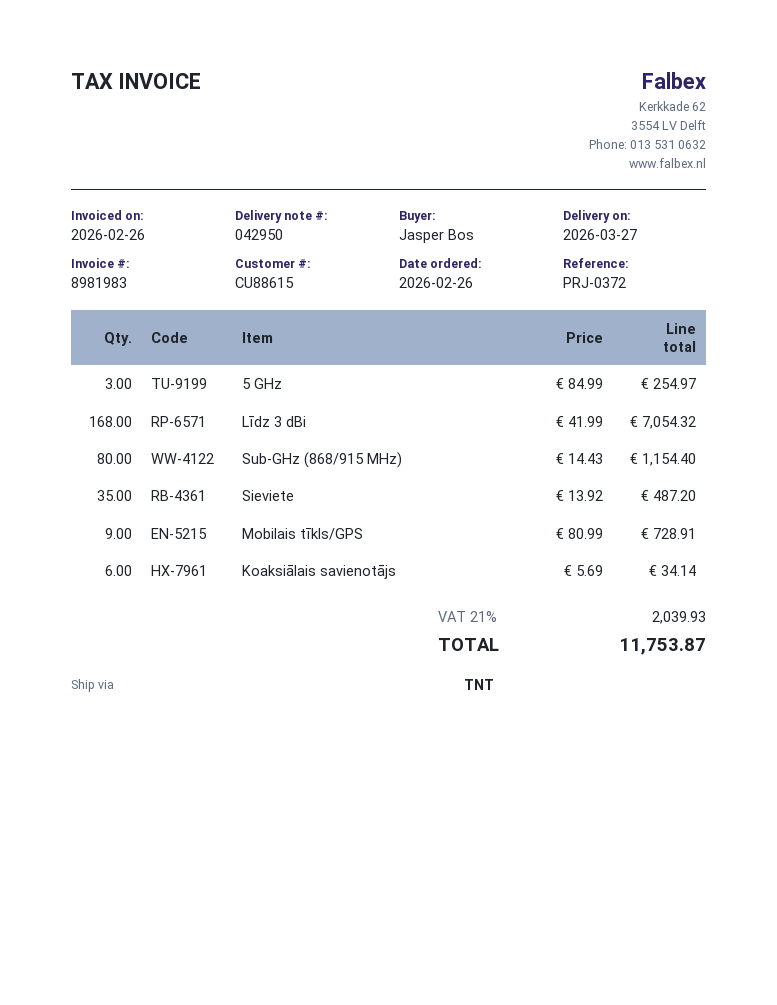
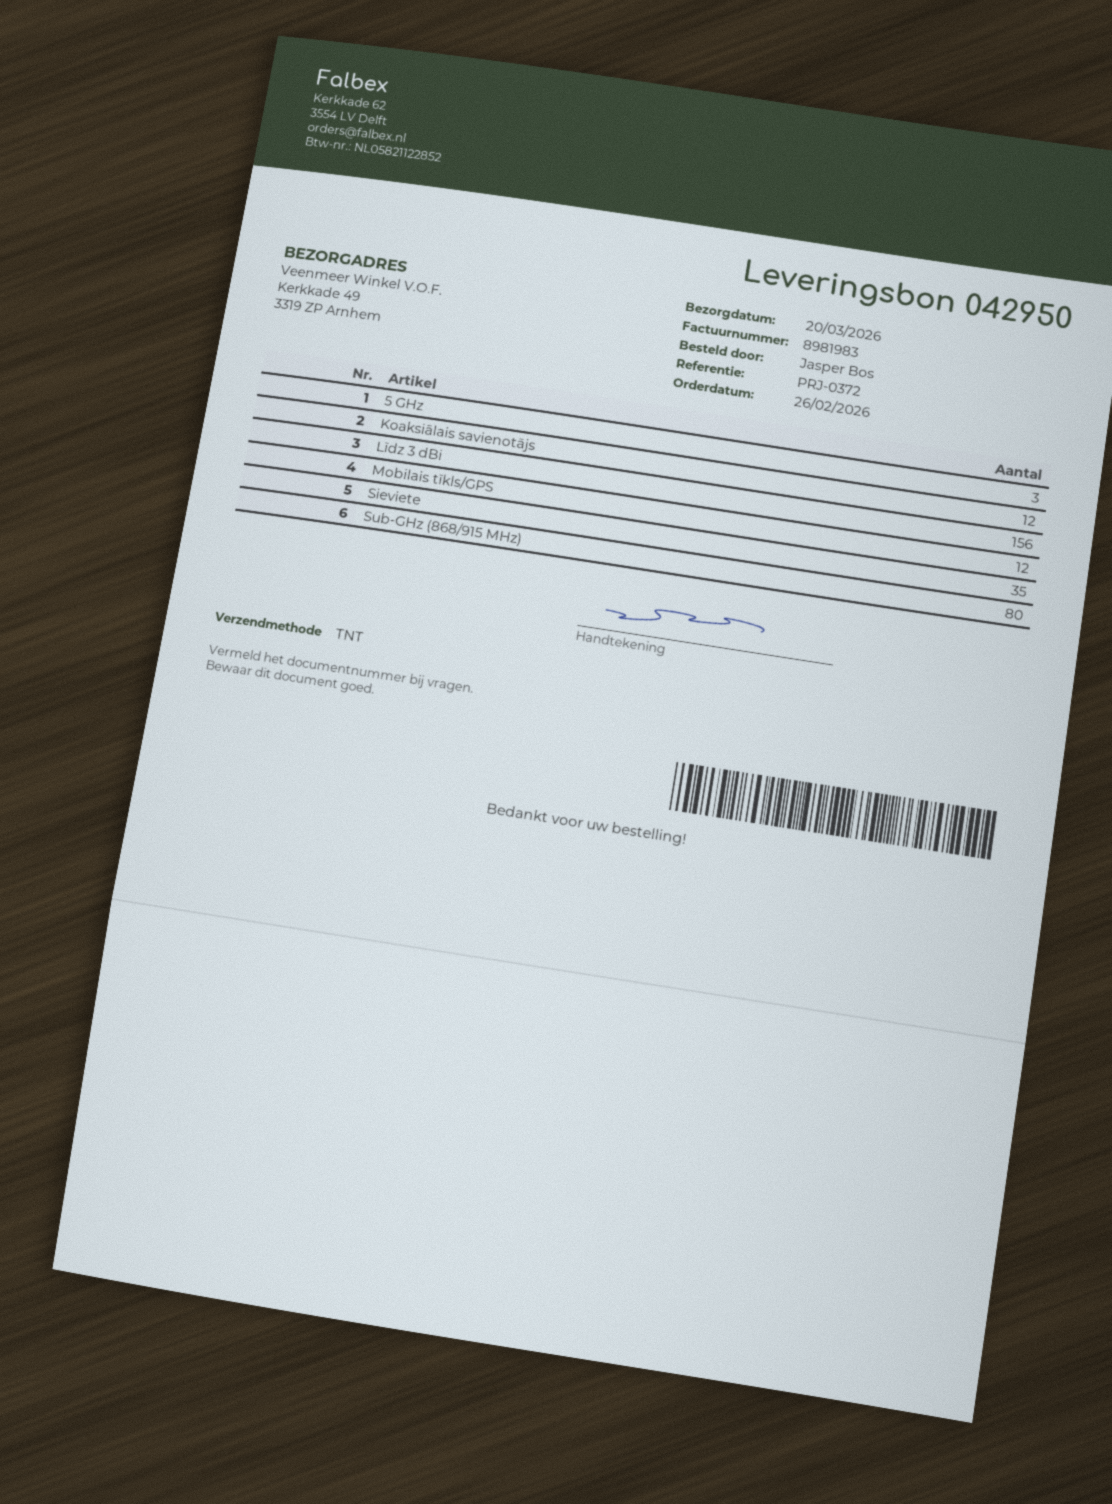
delivery date: 2026-03-27 -> 2026-03-20
Līdz 3 dBi: 168 -> 156
Mobilais tīkls/GPS: 9 -> 12
Koaksiālais savienotājs: 6 -> 12

